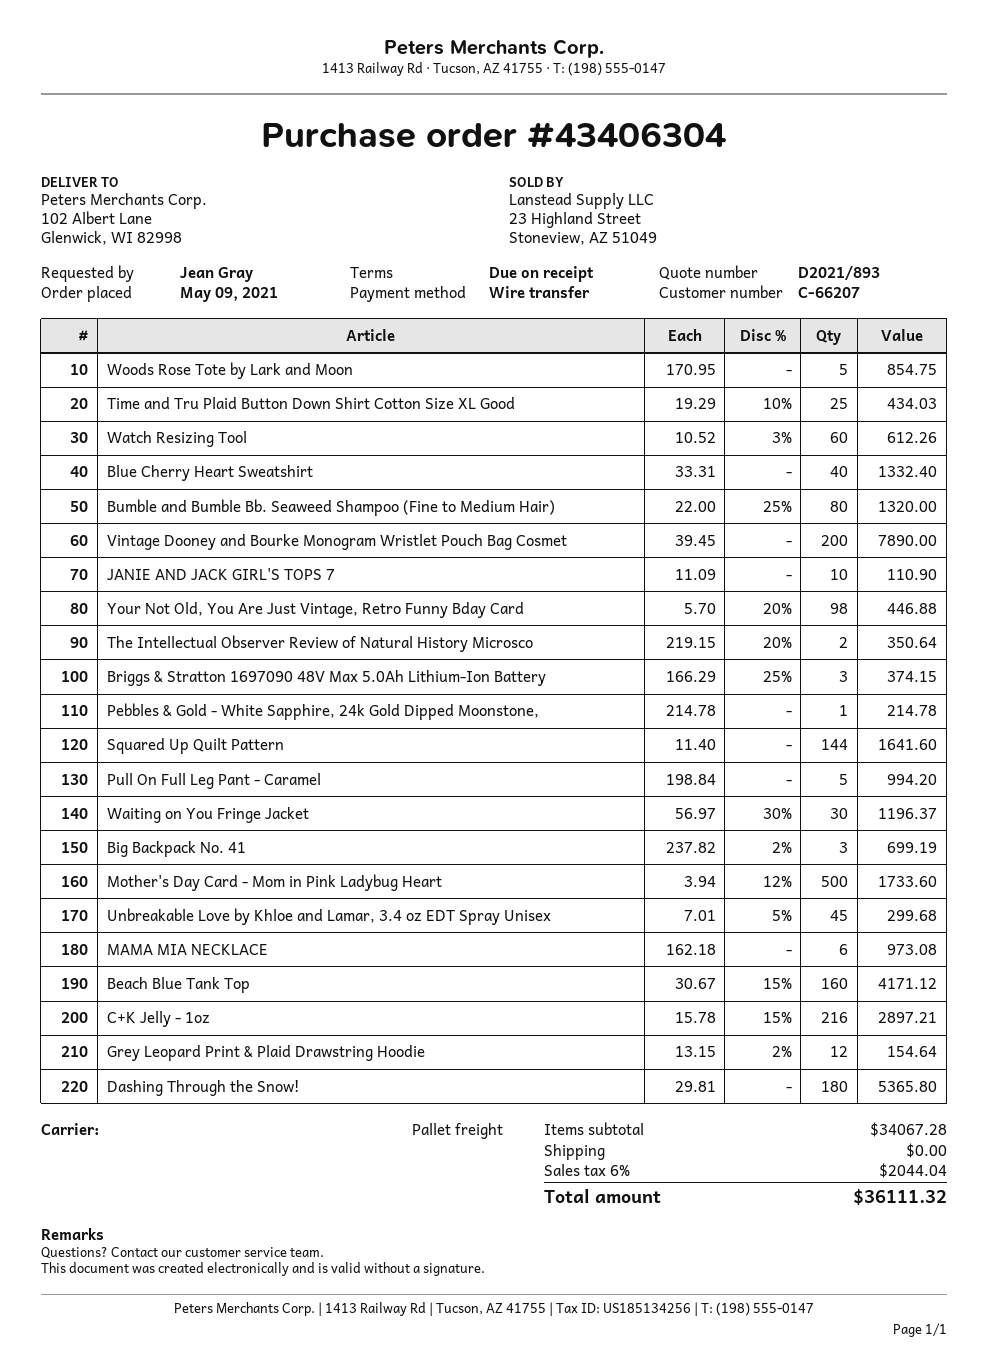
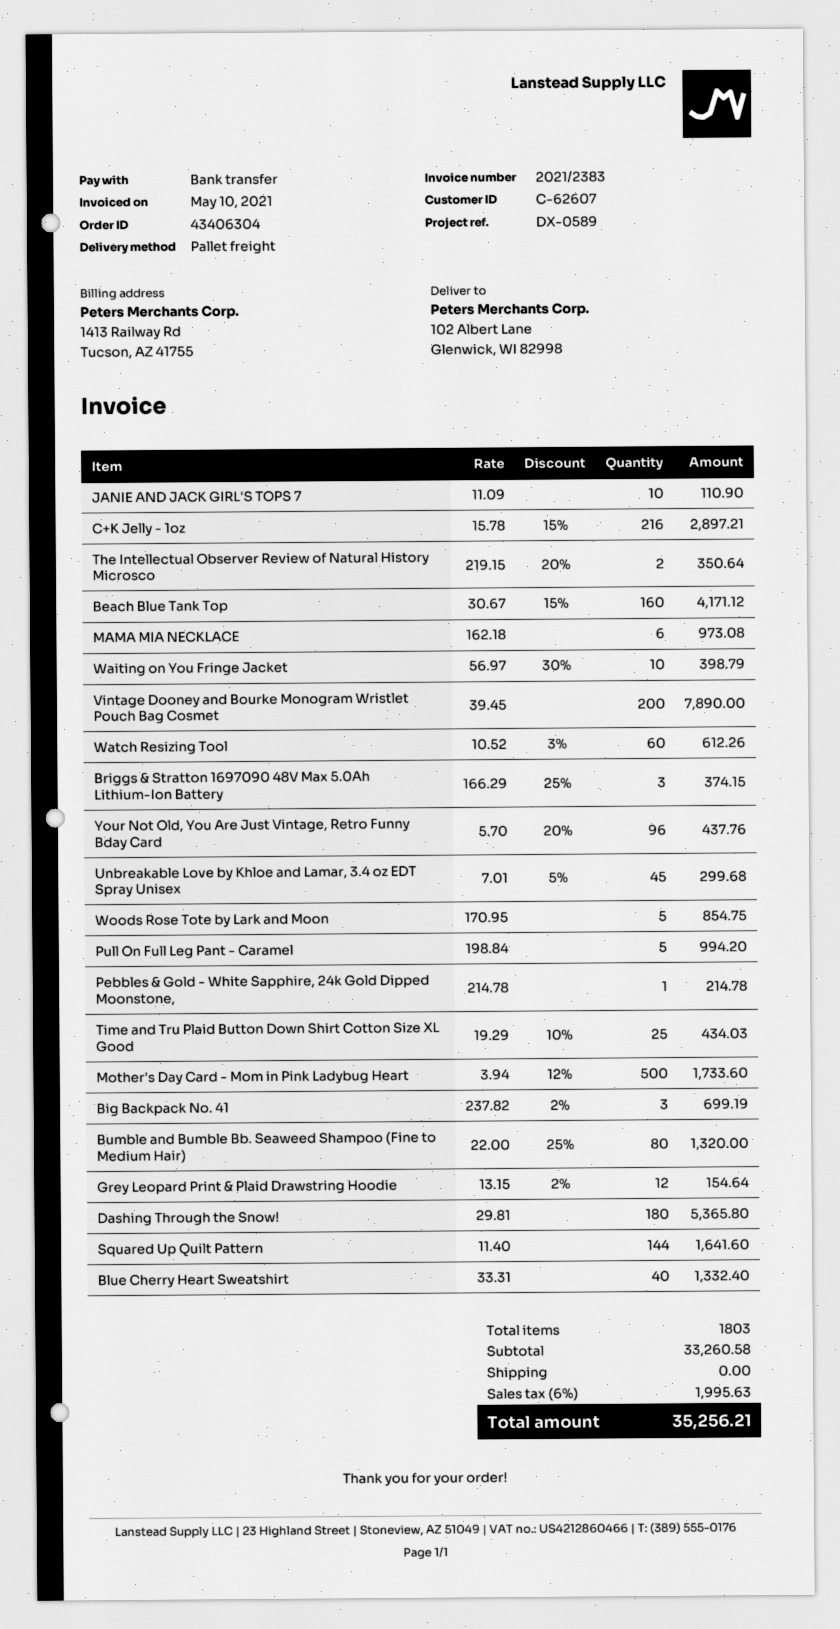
customer number: C-66207 -> C-62607
Your Not Old, You Are Just Vintage, Retro Funny Bday Card: 98 x 5.70 - 20% = 446.88 -> 96 x 5.70 - 20% = 437.76
Waiting on You Fringe Jacket: 30 x 56.97 - 30% = 1196.37 -> 10 x 56.97 - 30% = 398.79
subtotal: 34067.28 -> 33260.58
tax: 6% = 2044.04 -> 6% = 1995.63
total: 36111.32 -> 35256.21

